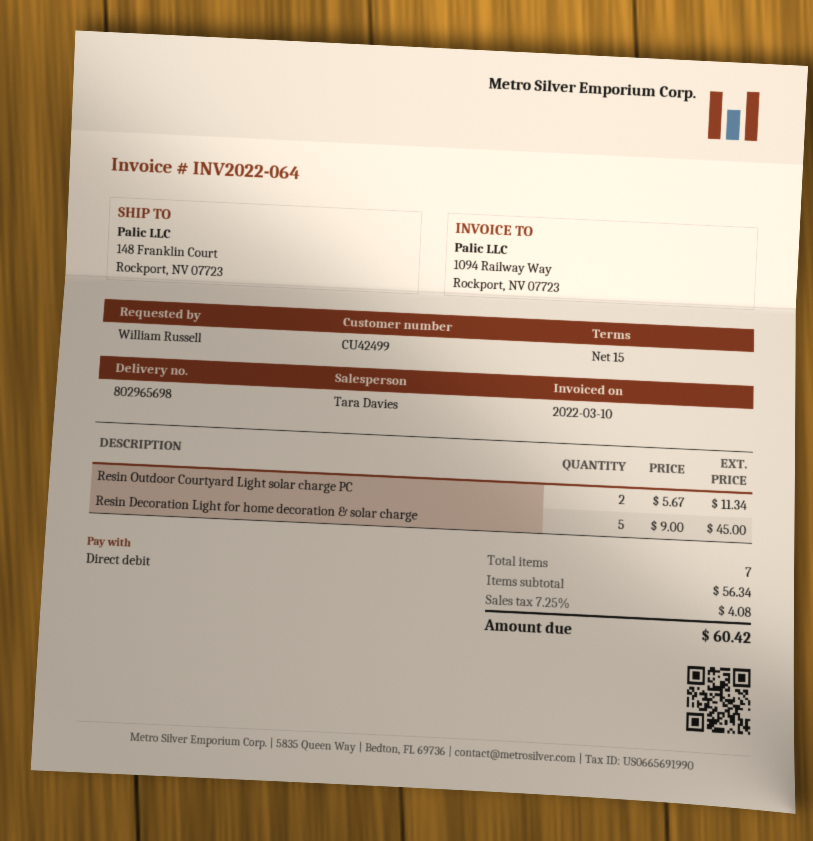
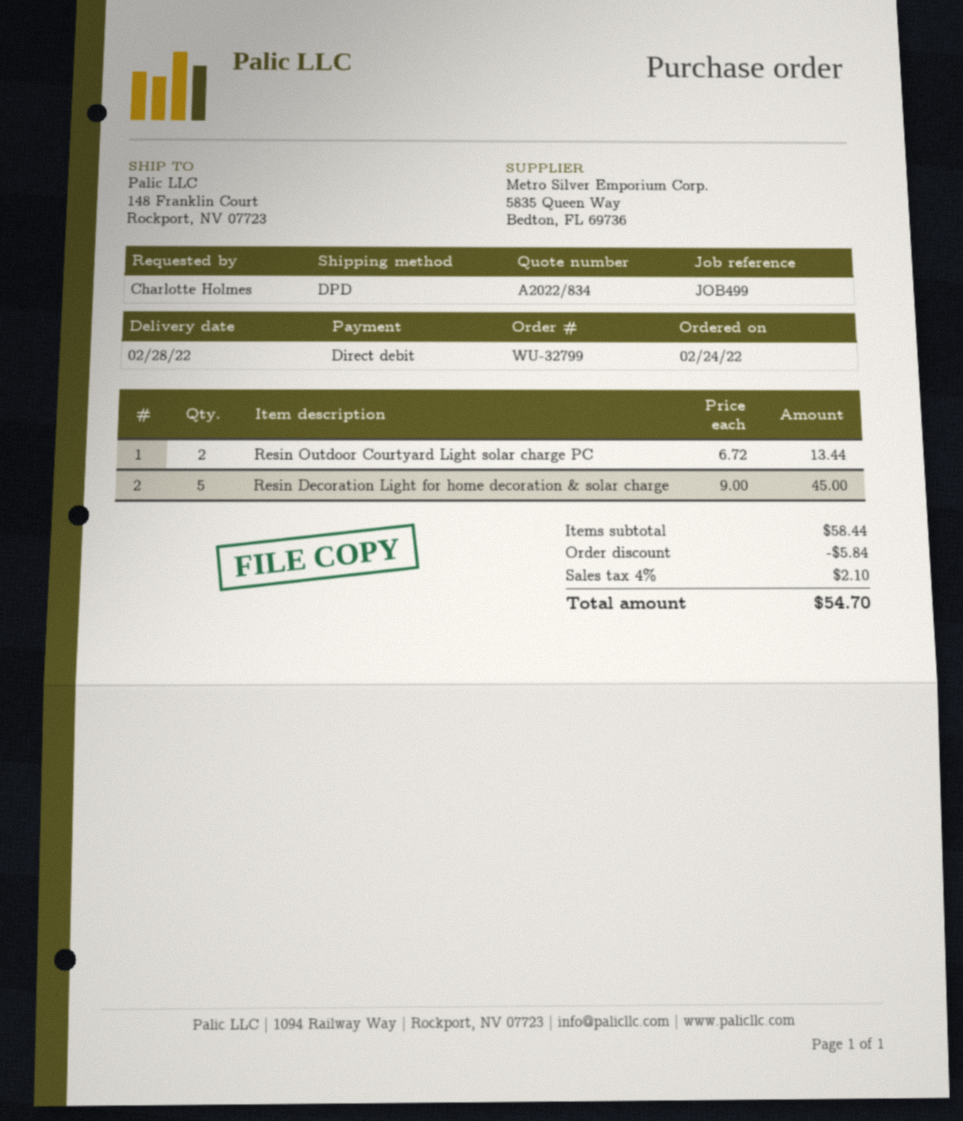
ordered by: William Russell -> Charlotte Holmes
Resin Outdoor Courtyard Light solar charge PC: 2 x 5.67 = 11.34 -> 2 x 6.72 = 13.44
subtotal: 56.34 -> 58.44
discount: none -> 5.84
tax: 7.25% = 4.08 -> 4% = 2.10
total: 60.42 -> 54.70

